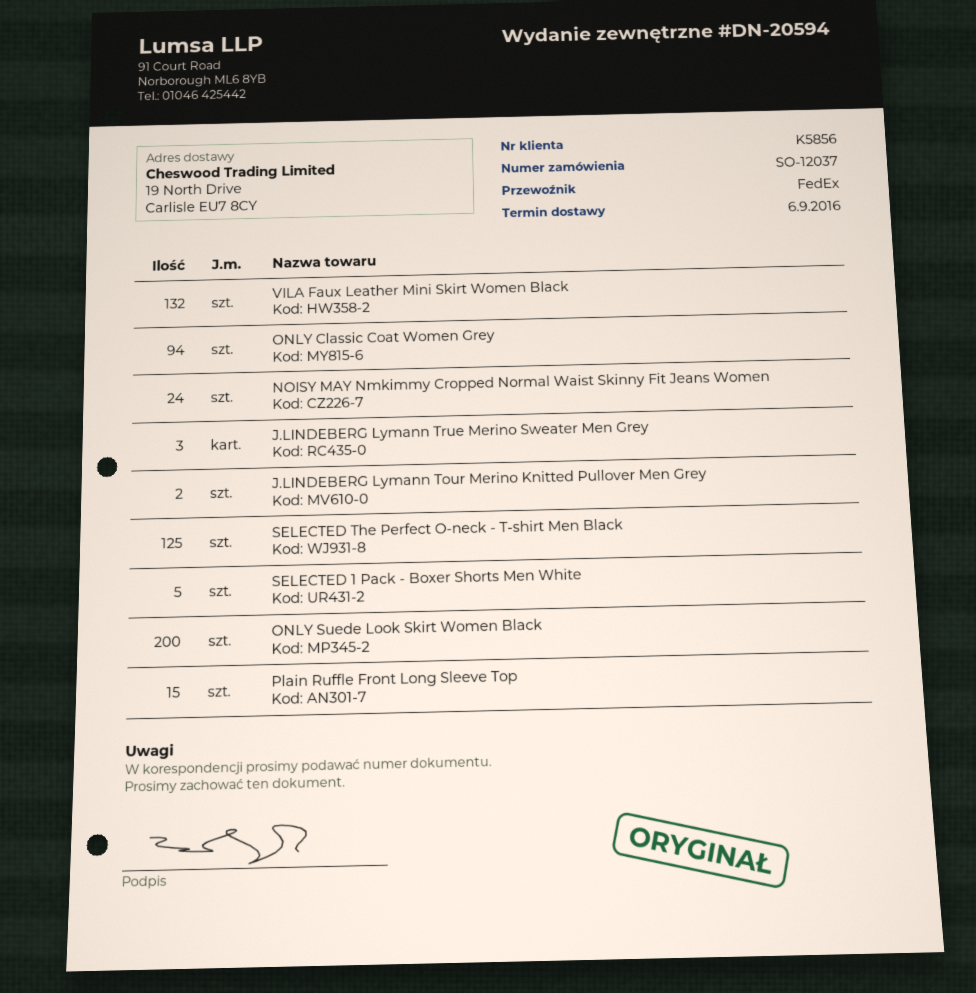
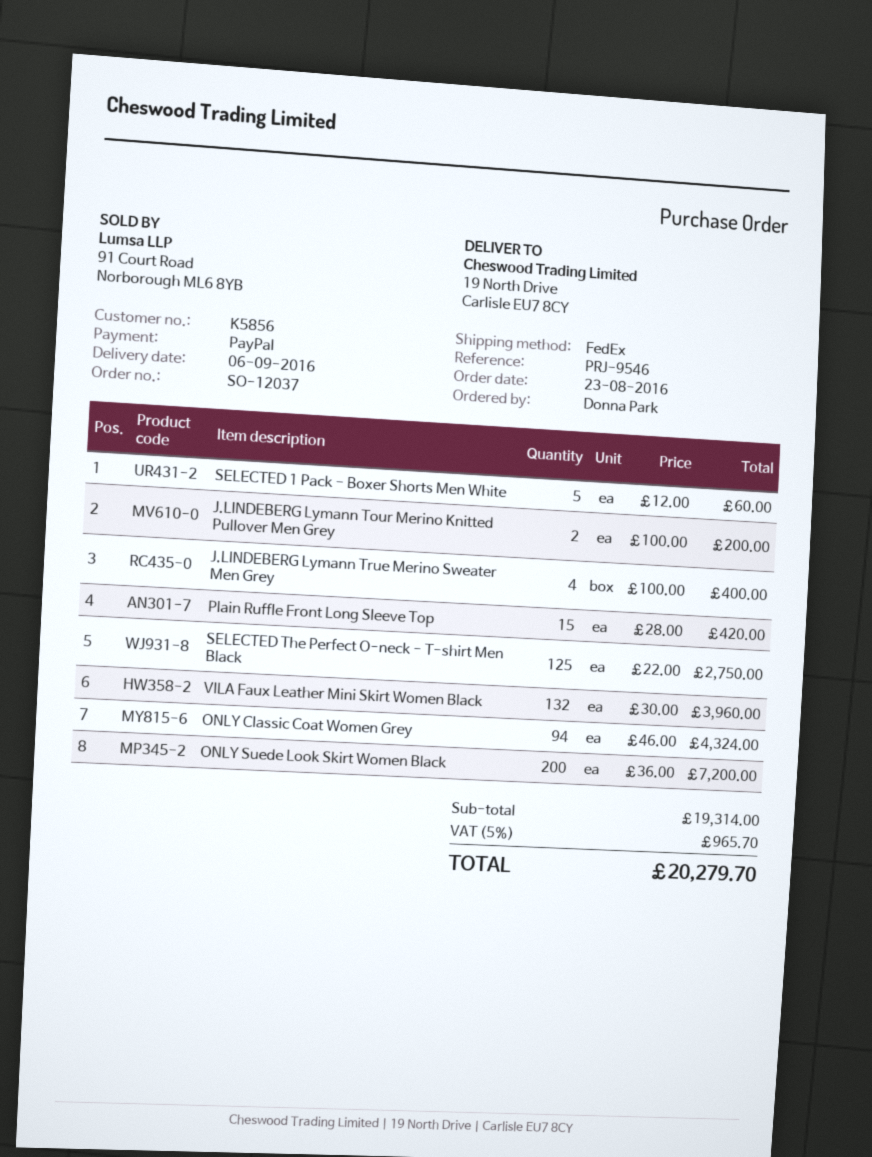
NOISY MAY Nmkimmy Cropped Normal Waist Skinny Fit Jeans Women: 24 -> none
J.LINDEBERG Lymann True Merino Sweater Men Grey: 3 -> 4

